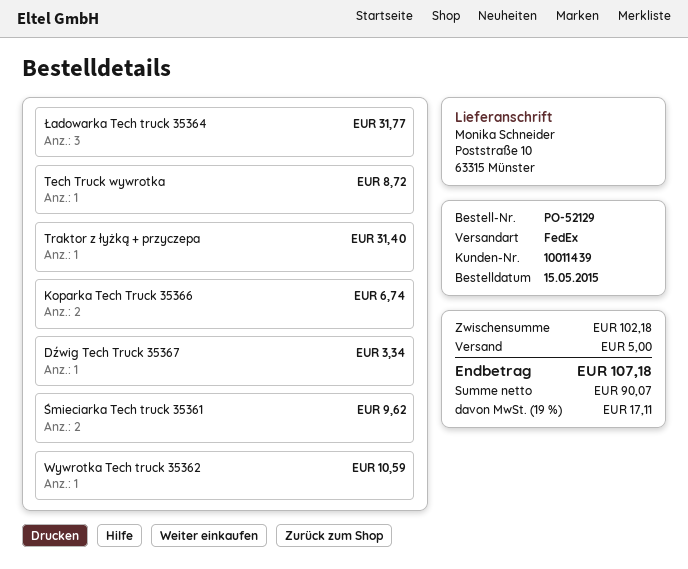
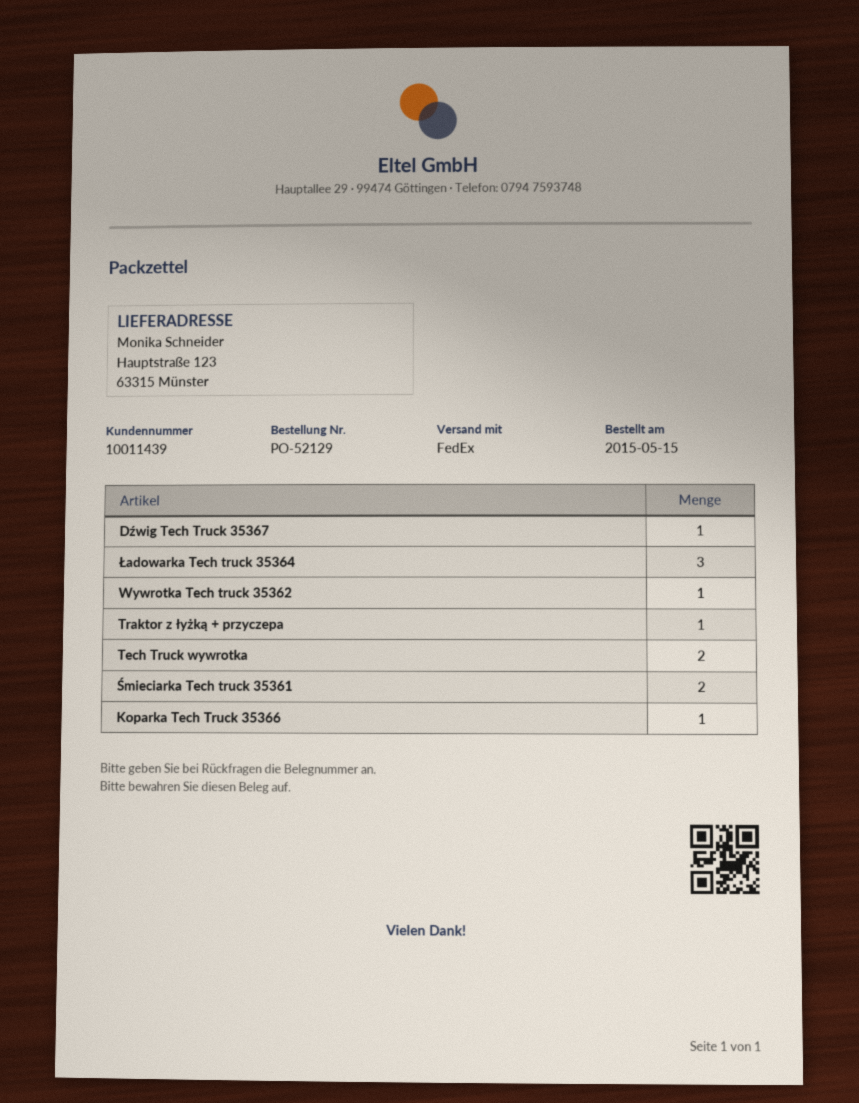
ship to: Poststraße 10, 63315 Münster -> Hauptstraße 123, 63315 Münster
Tech Truck wywrotka: 1 -> 2
Koparka Tech Truck 35366: 2 -> 1

